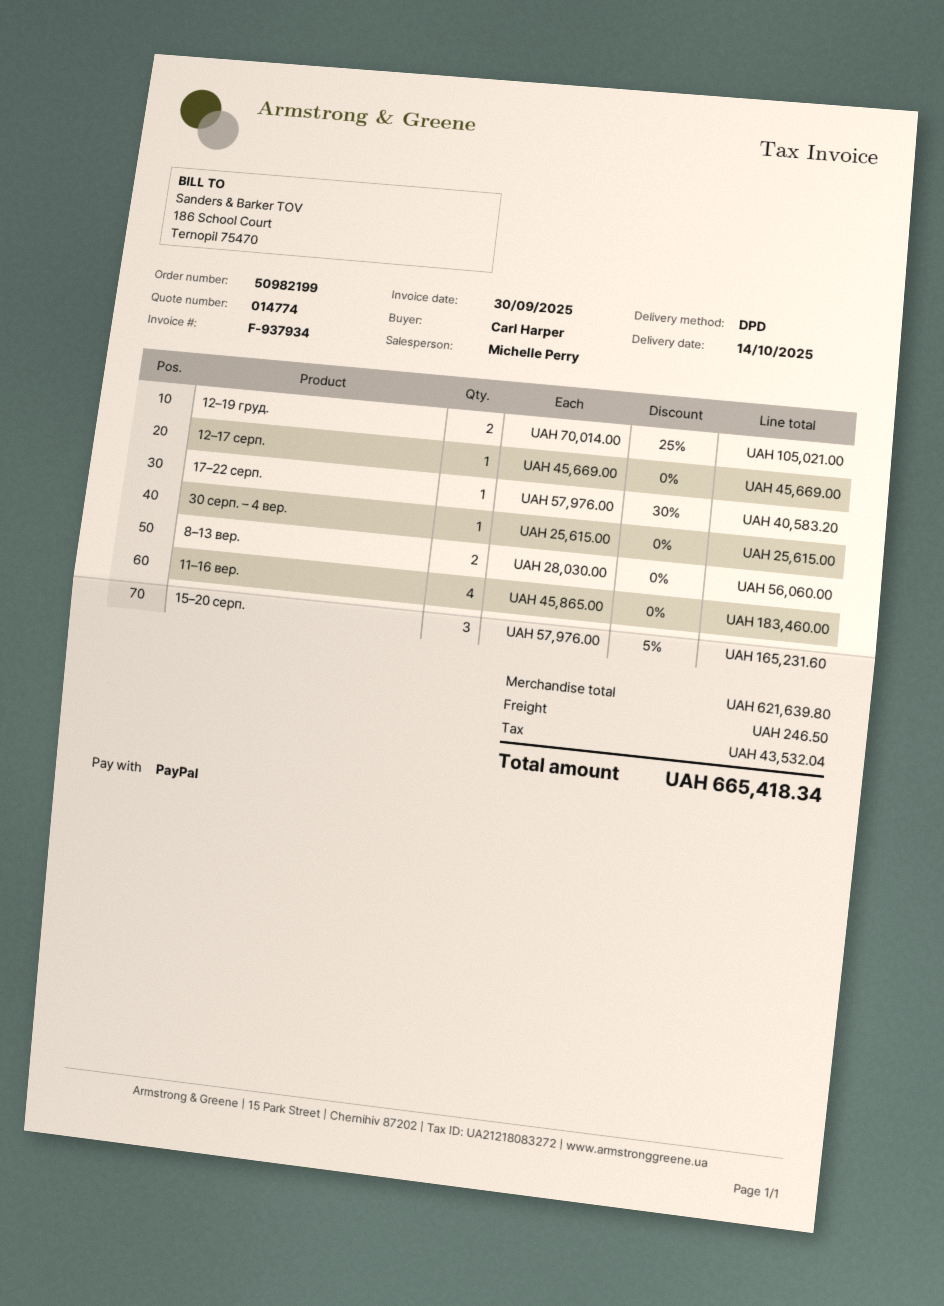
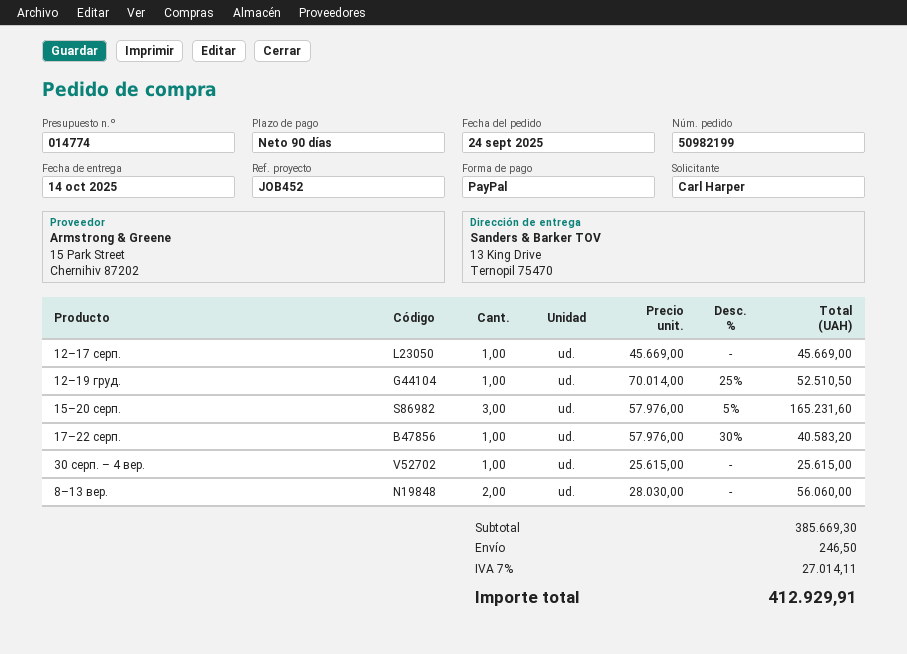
12–19 груд.: 2 x 70014.00 - 25% = 105021.00 -> 1 x 70014.00 - 25% = 52510.50
11–16 вер.: 4 x 45865.00 = 183460.00 -> none
subtotal: 621639.80 -> 385669.30
tax: 43532.04 -> 27014.11
total: 665418.34 -> 412929.91

